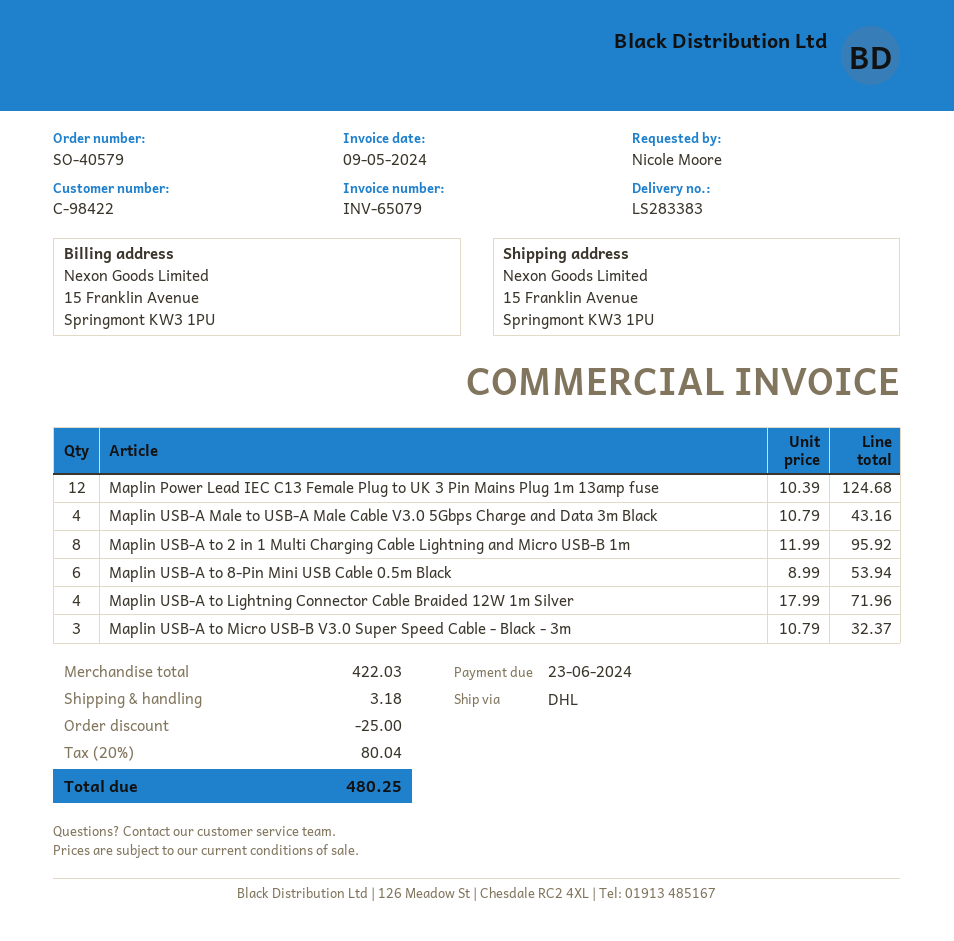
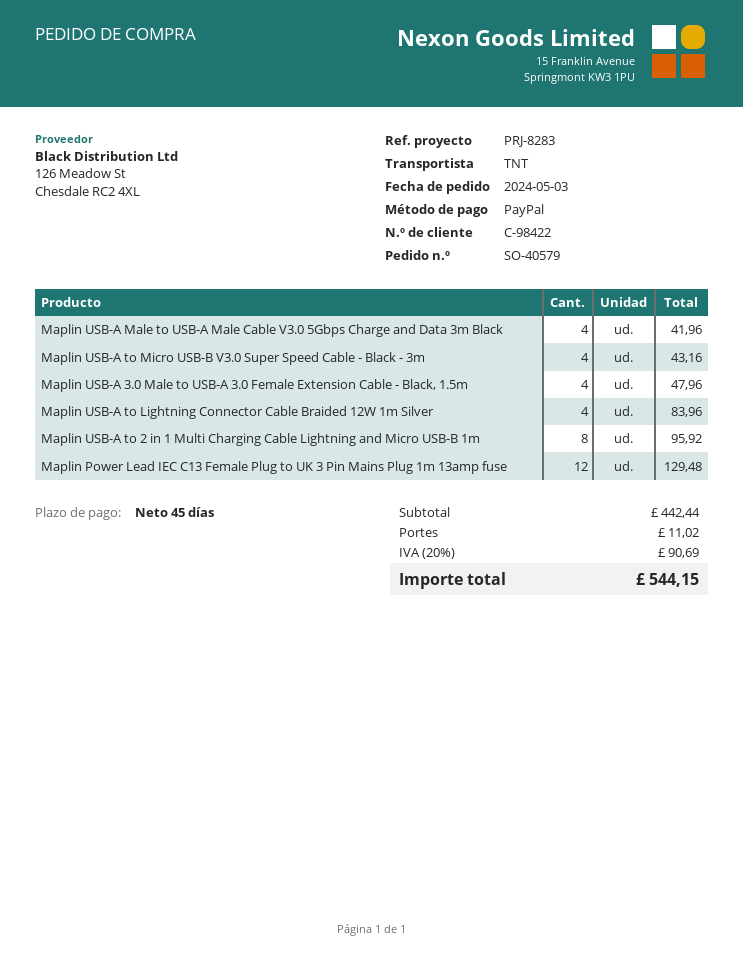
shipping method: DHL -> TNT
Maplin Power Lead IEC C13 Female Plug to UK 3 Pin Mains Plug 1m 13amp fuse: 12 for 124.68 -> 12 for 129.48
Maplin USB-A Male to USB-A Male Cable V3.0 5Gbps Charge and Data 3m Black: 4 for 43.16 -> 4 for 41.96
Maplin USB-A to 8-Pin Mini USB Cable 0.5m Black: 6 for 53.94 -> none
Maplin USB-A to Lightning Connector Cable Braided 12W 1m Silver: 4 for 71.96 -> 4 for 83.96
Maplin USB-A to Micro USB-B V3.0 Super Speed Cable - Black - 3m: 3 for 32.37 -> 4 for 43.16
Maplin USB-A 3.0 Male to USB-A 3.0 Female Extension Cable - Black, 1.5m: none -> 4 for 47.96
subtotal: 422.03 -> 442.44
discount: 25.00 -> none
shipping: 3.18 -> 11.02
tax: 20% = 80.04 -> 20% = 90.69
total: 480.25 -> 544.15

